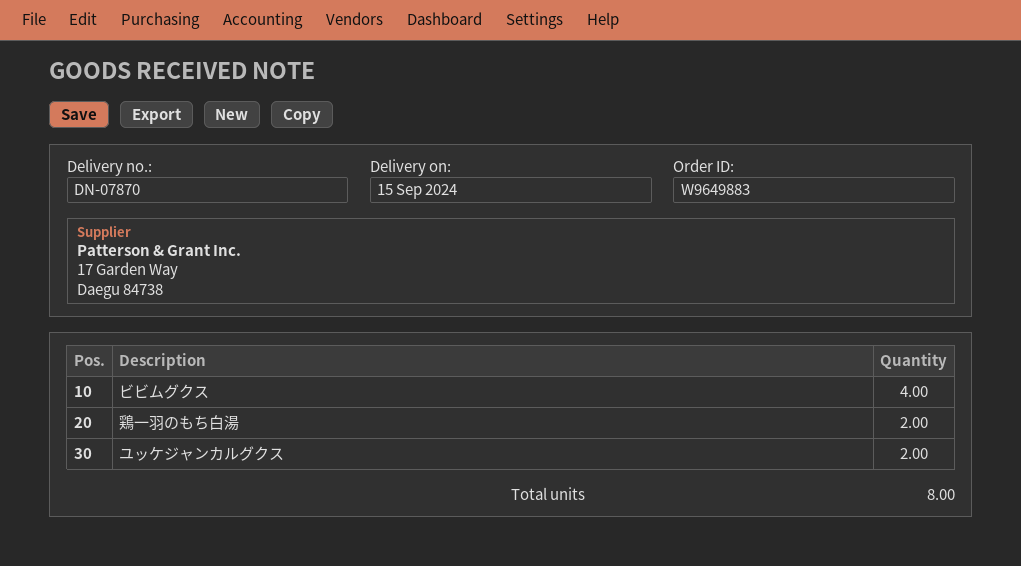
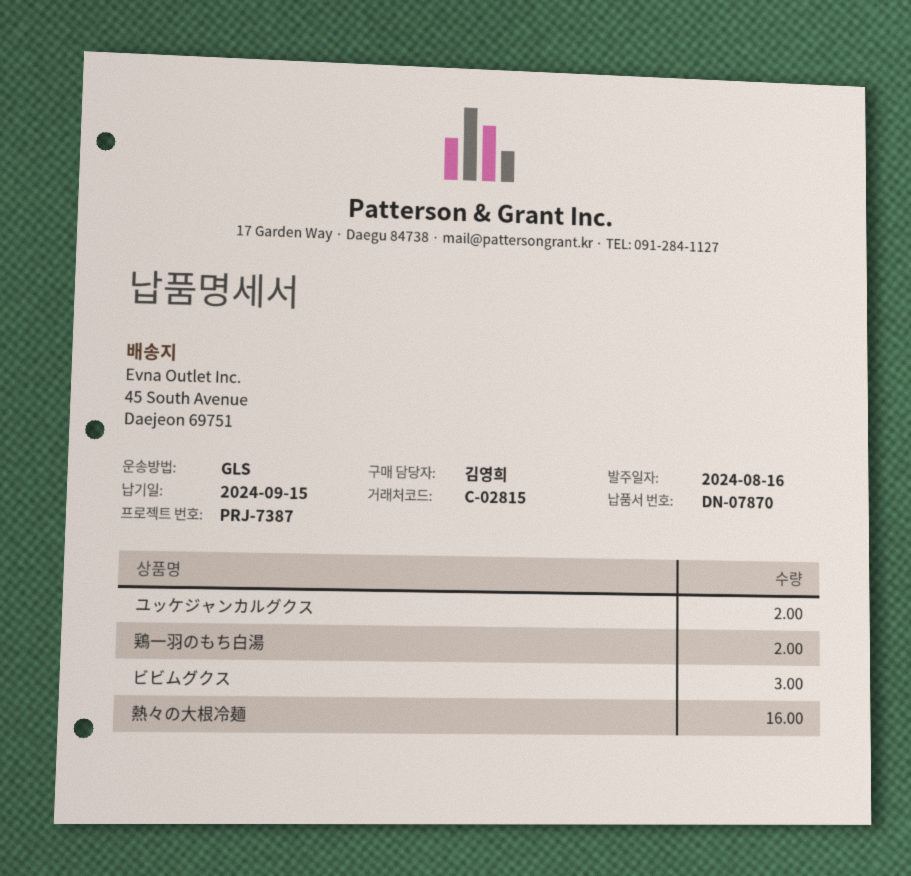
ビビムグクス: 4 -> 3
熱々の大根冷麺: none -> 16

